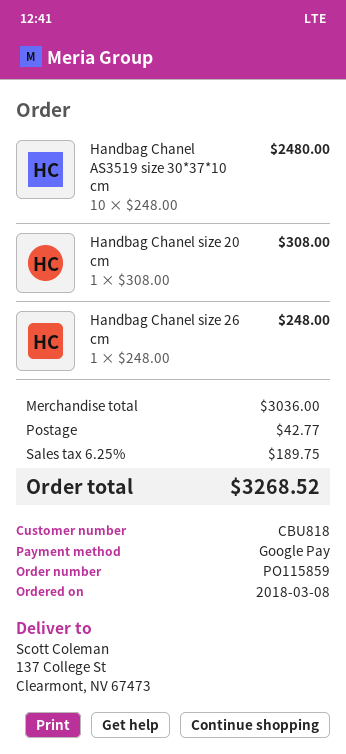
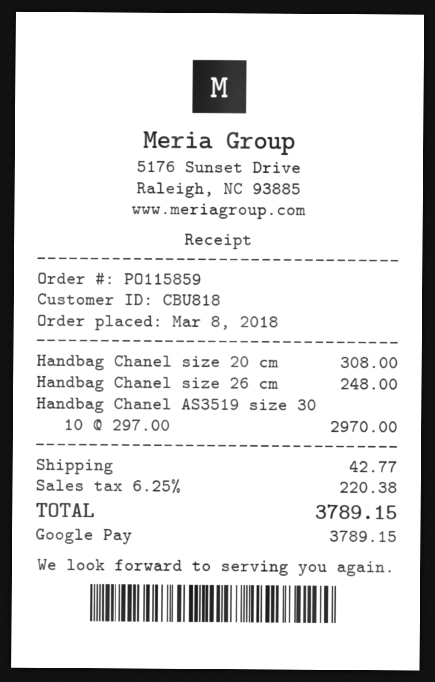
Handbag Chanel AS3519 size 30*37*10 cm: 10 x 248.00 = 2480.00 -> 10 x 297.00 = 2970.00
tax: 6.25% = 189.75 -> 6.25% = 220.38
total: 3268.52 -> 3789.15

